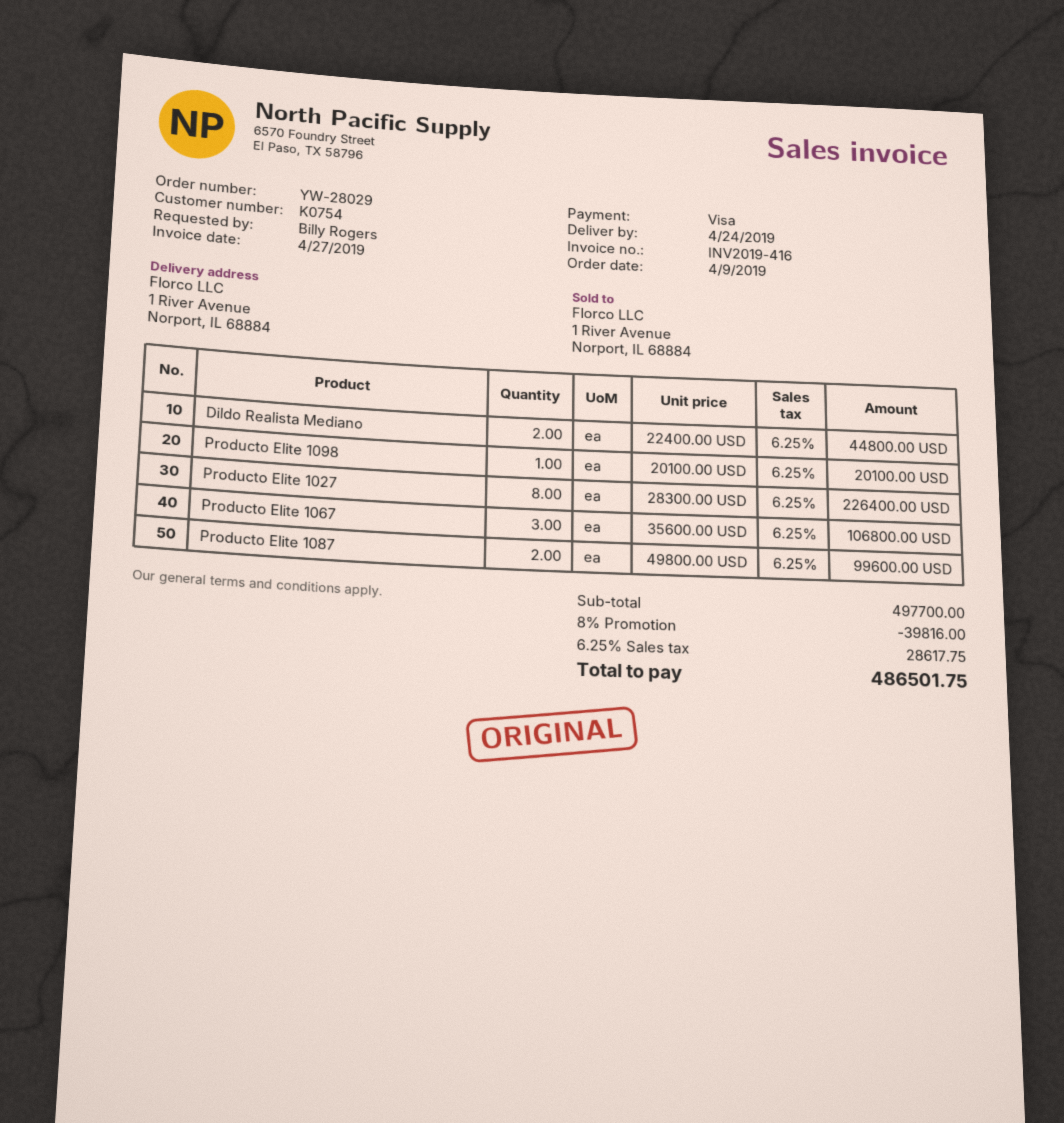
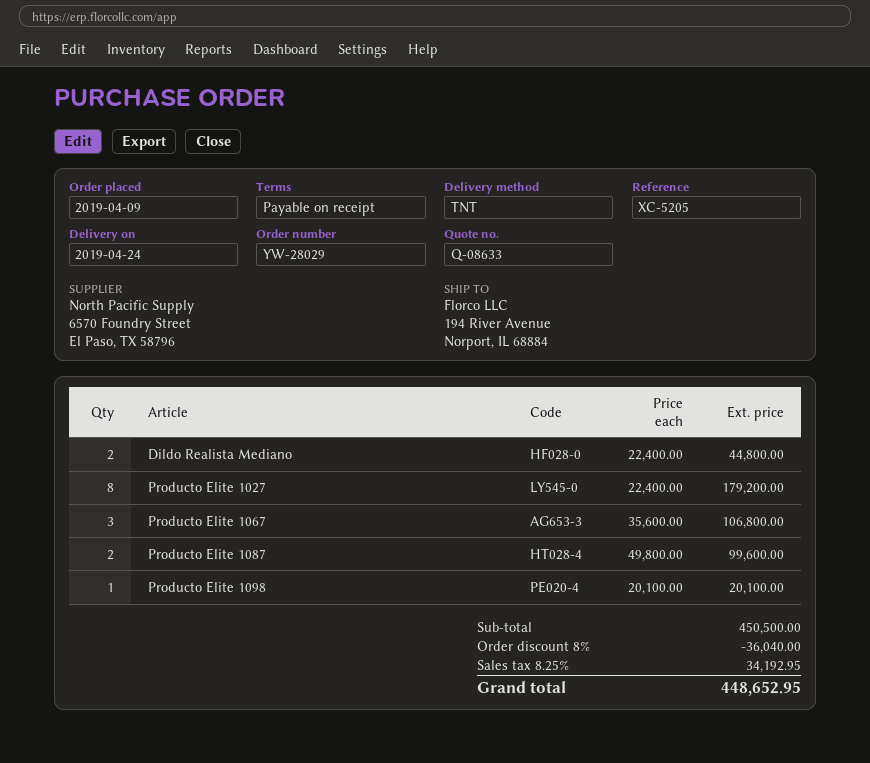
ship to: 1 River Avenue, Norport, IL 68884 -> 194 River Avenue, Norport, IL 68884
Producto Elite 1027: 8 x 28300.00 = 226400.00 -> 8 x 22400.00 = 179200.00
subtotal: 497700.00 -> 450500.00
discount: 8% = 39816.00 -> 8% = 36040.00
tax: 6.25% = 28617.75 -> 8.25% = 34192.95
total: 486501.75 -> 448652.95

